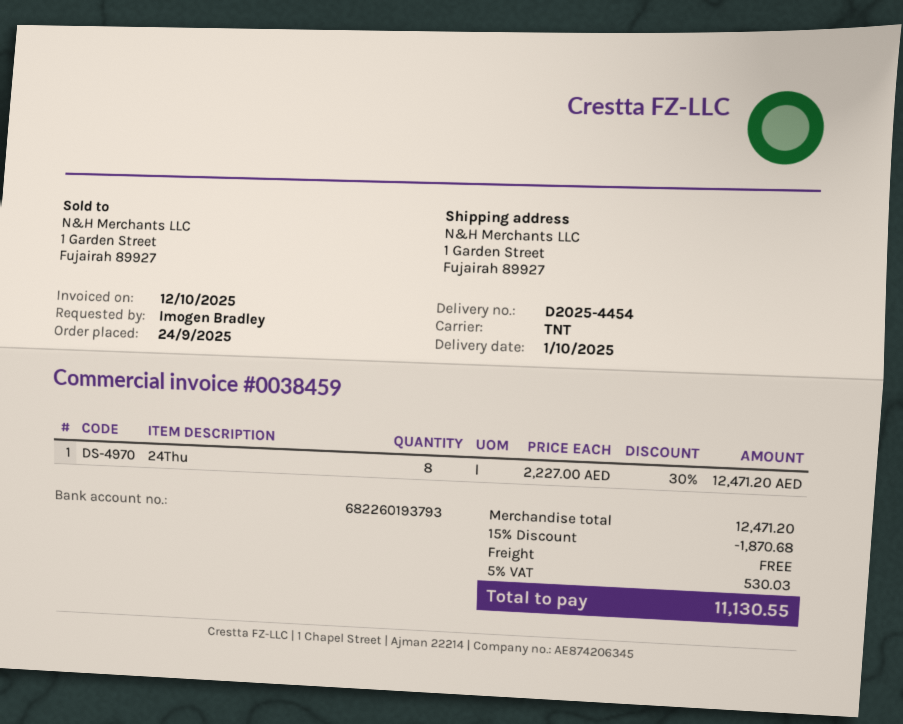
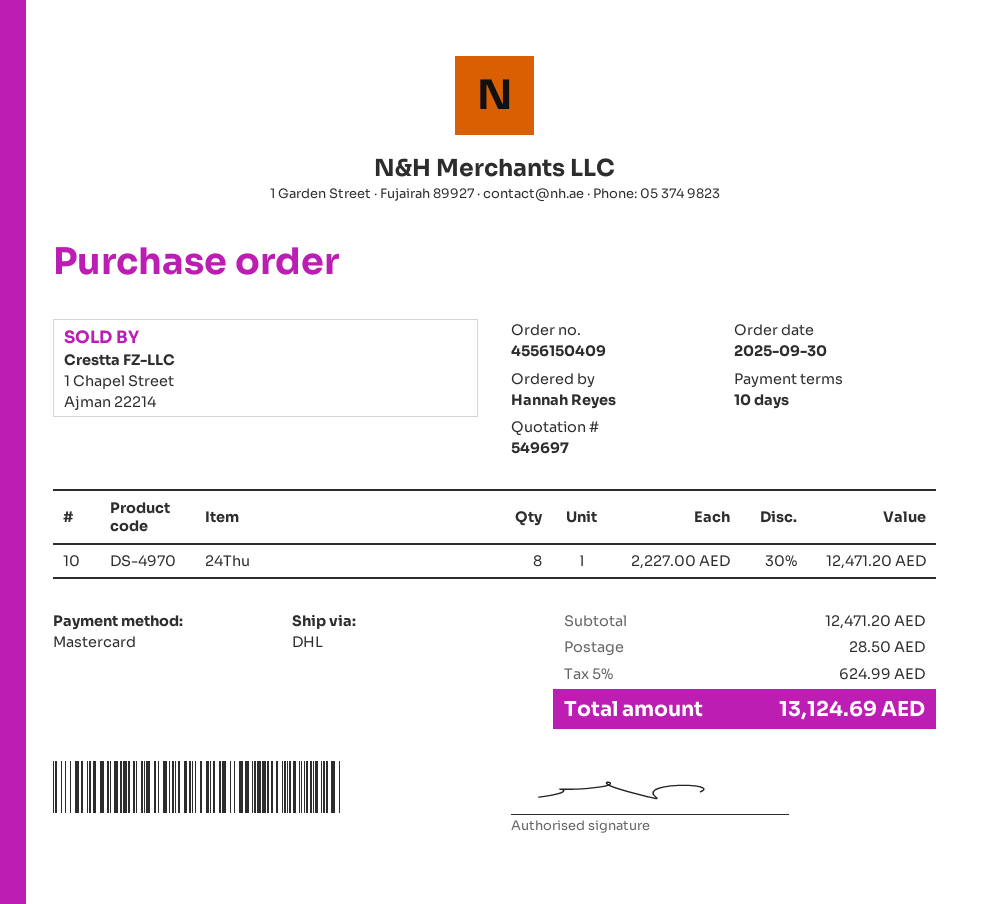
order date: 2025-09-24 -> 2025-09-30
ordered by: Imogen Bradley -> Hannah Reyes
shipping method: TNT -> DHL
discount: 15% = 1870.68 -> none
shipping: 0.00 -> 28.50
tax: 5% = 530.03 -> 5% = 624.99
total: 11130.55 -> 13124.69

